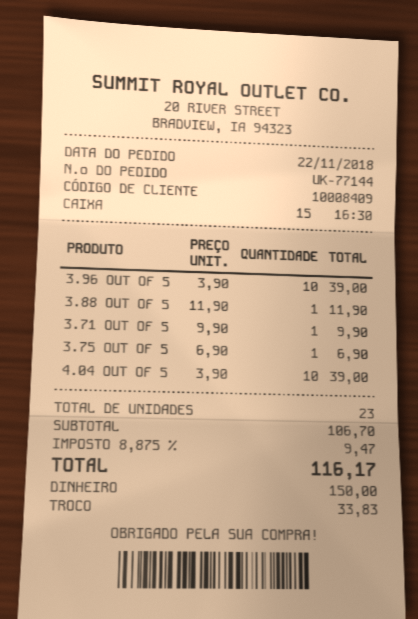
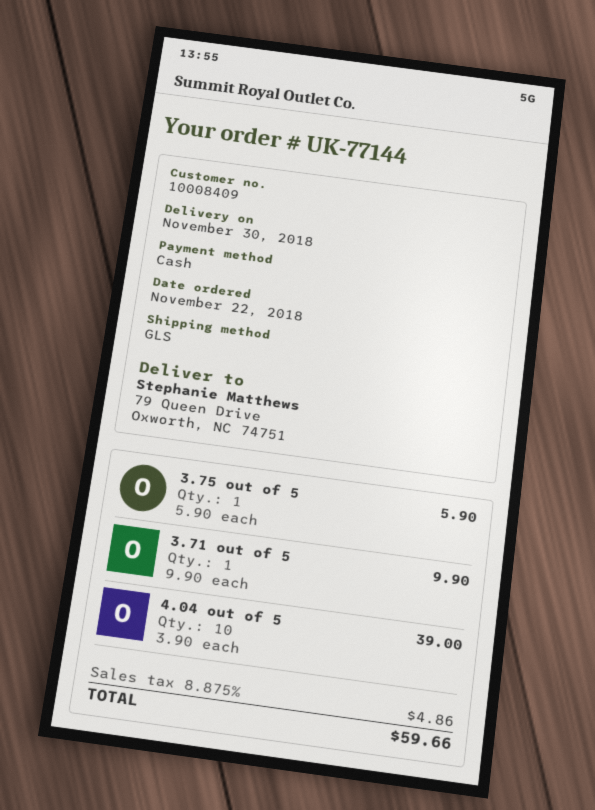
3.96 OUT OF 5: 10 x 3.90 = 39.00 -> none
3.88 OUT OF 5: 1 x 11.90 = 11.90 -> none
3.75 OUT OF 5: 1 x 6.90 = 6.90 -> 1 x 5.90 = 5.90
tax: 8.875% = 9.47 -> 8.875% = 4.86
total: 116.17 -> 59.66

